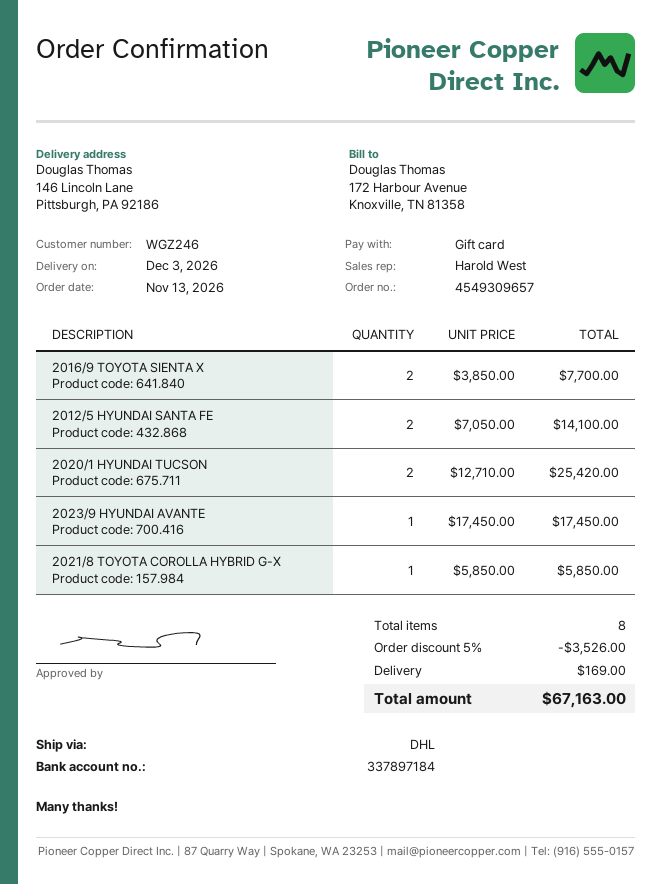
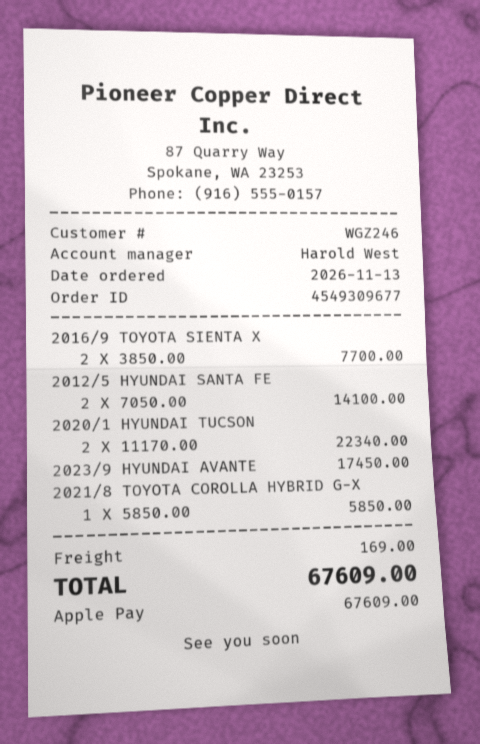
order number: 4549309657 -> 4549309677
payment method: gift card -> Apple Pay
2020/1 HYUNDAI TUCSON: 2 x 12710.00 = 25420.00 -> 2 x 11170.00 = 22340.00
discount: 5% = 3526.00 -> none
total: 67163.00 -> 67609.00

